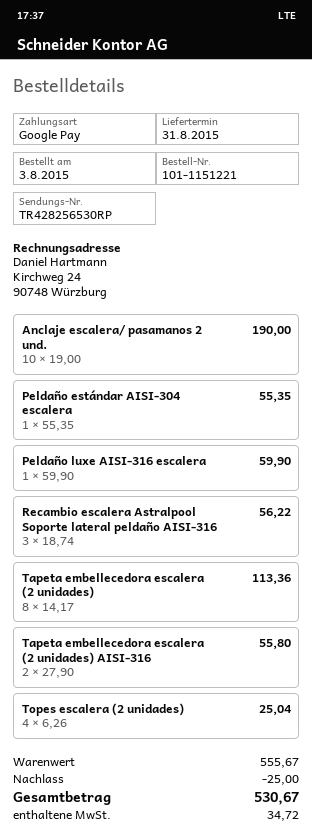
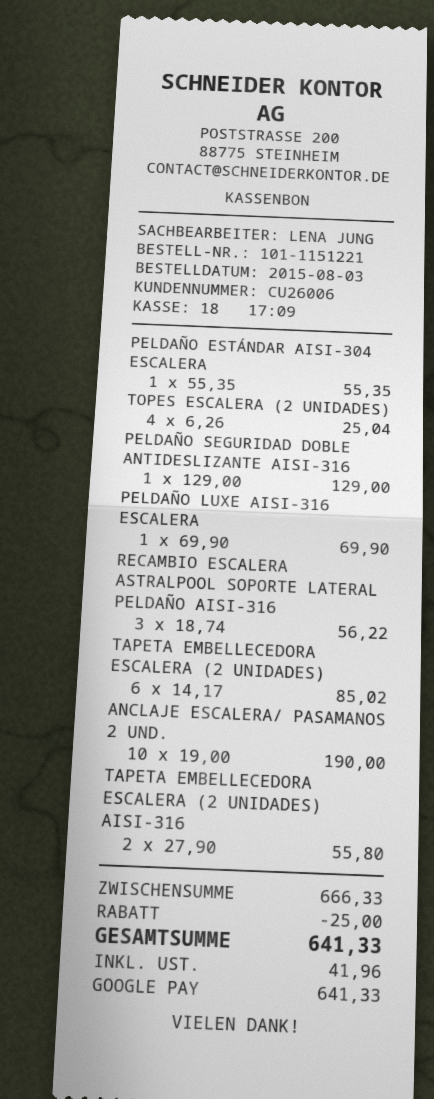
Peldaño luxe AISI-316 escalera: 1 x 59.90 = 59.90 -> 1 x 69.90 = 69.90
Tapeta embellecedora escalera (2 unidades): 8 x 14.17 = 113.36 -> 6 x 14.17 = 85.02
PELDAÑO SEGURIDAD DOBLE ANTIDESLIZANTE AISI-316: none -> 1 x 129.00 = 129.00
subtotal: 555.67 -> 666.33
tax: 34.72 -> 41.96
total: 530.67 -> 641.33

